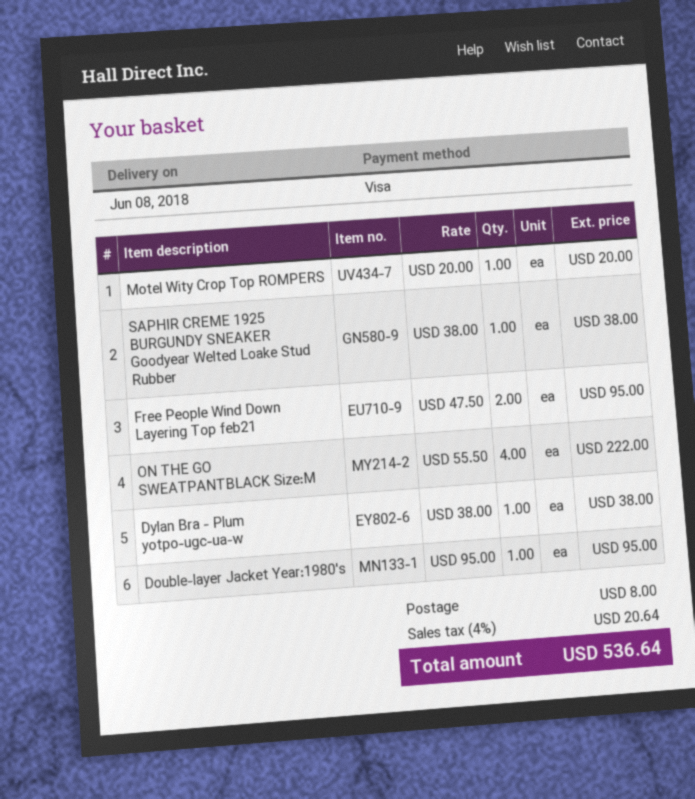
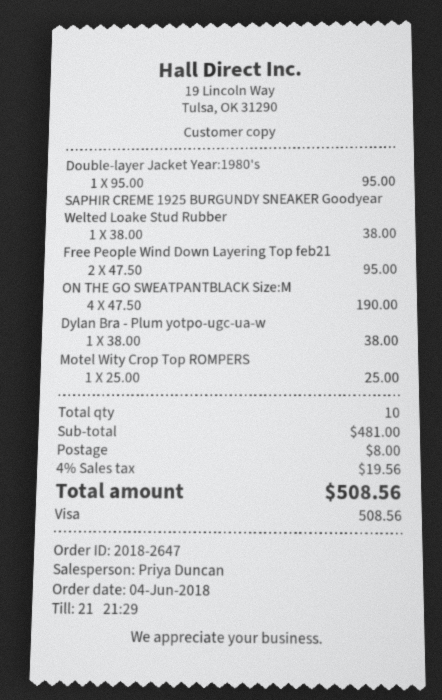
Motel Wity Crop Top ROMPERS: 1 x 20.00 = 20.00 -> 1 x 25.00 = 25.00
ON THE GO SWEATPANTBLACK Size:M: 4 x 55.50 = 222.00 -> 4 x 47.50 = 190.00
tax: 4% = 20.64 -> 4% = 19.56
total: 536.64 -> 508.56

